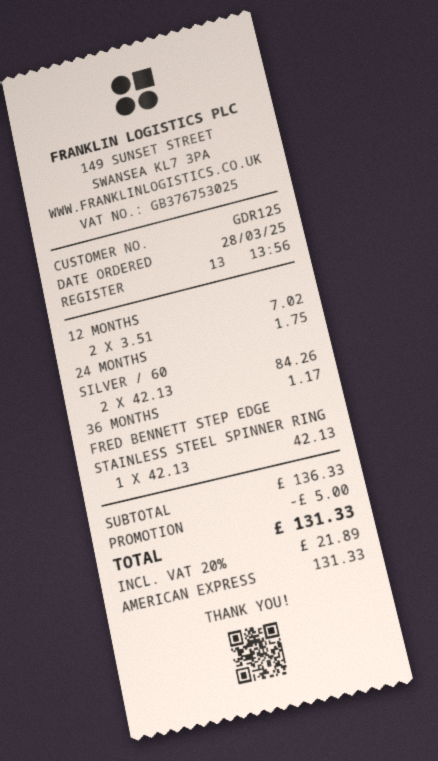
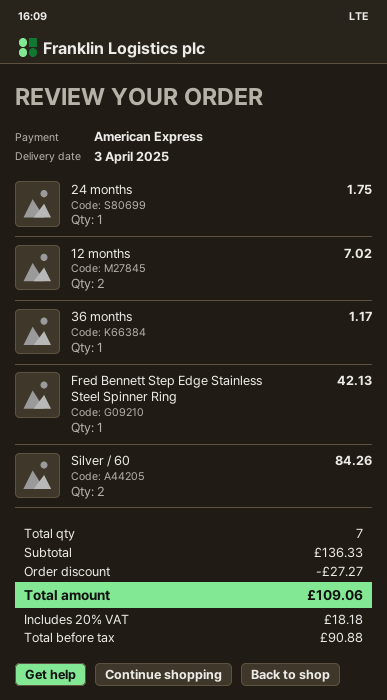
discount: 5.00 -> 27.27
tax: 20% = 21.89 -> 20% = 18.18
total: 131.33 -> 109.06

